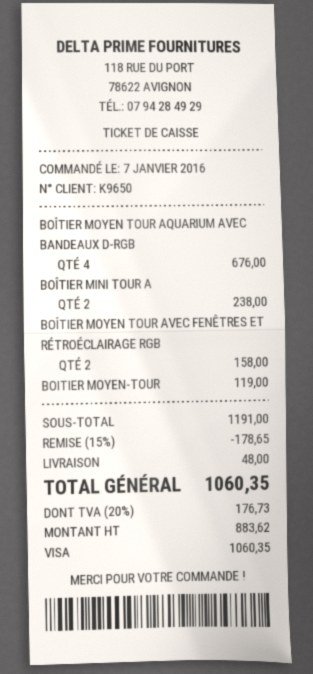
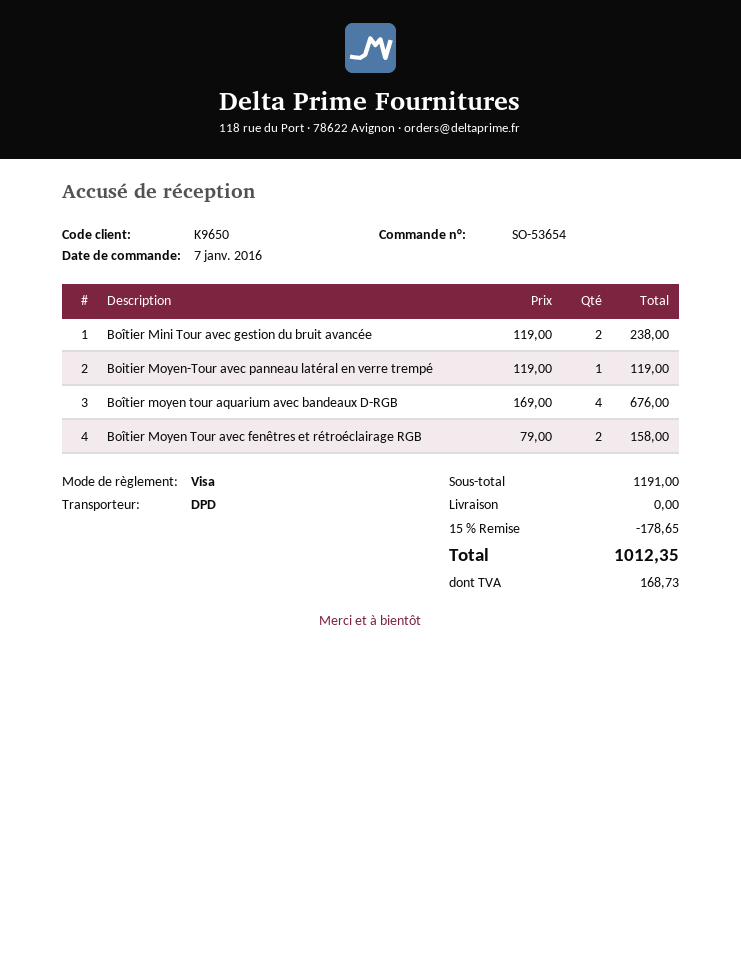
shipping: 48.00 -> 0.00
tax: 176.73 -> 168.73
total: 1060.35 -> 1012.35

